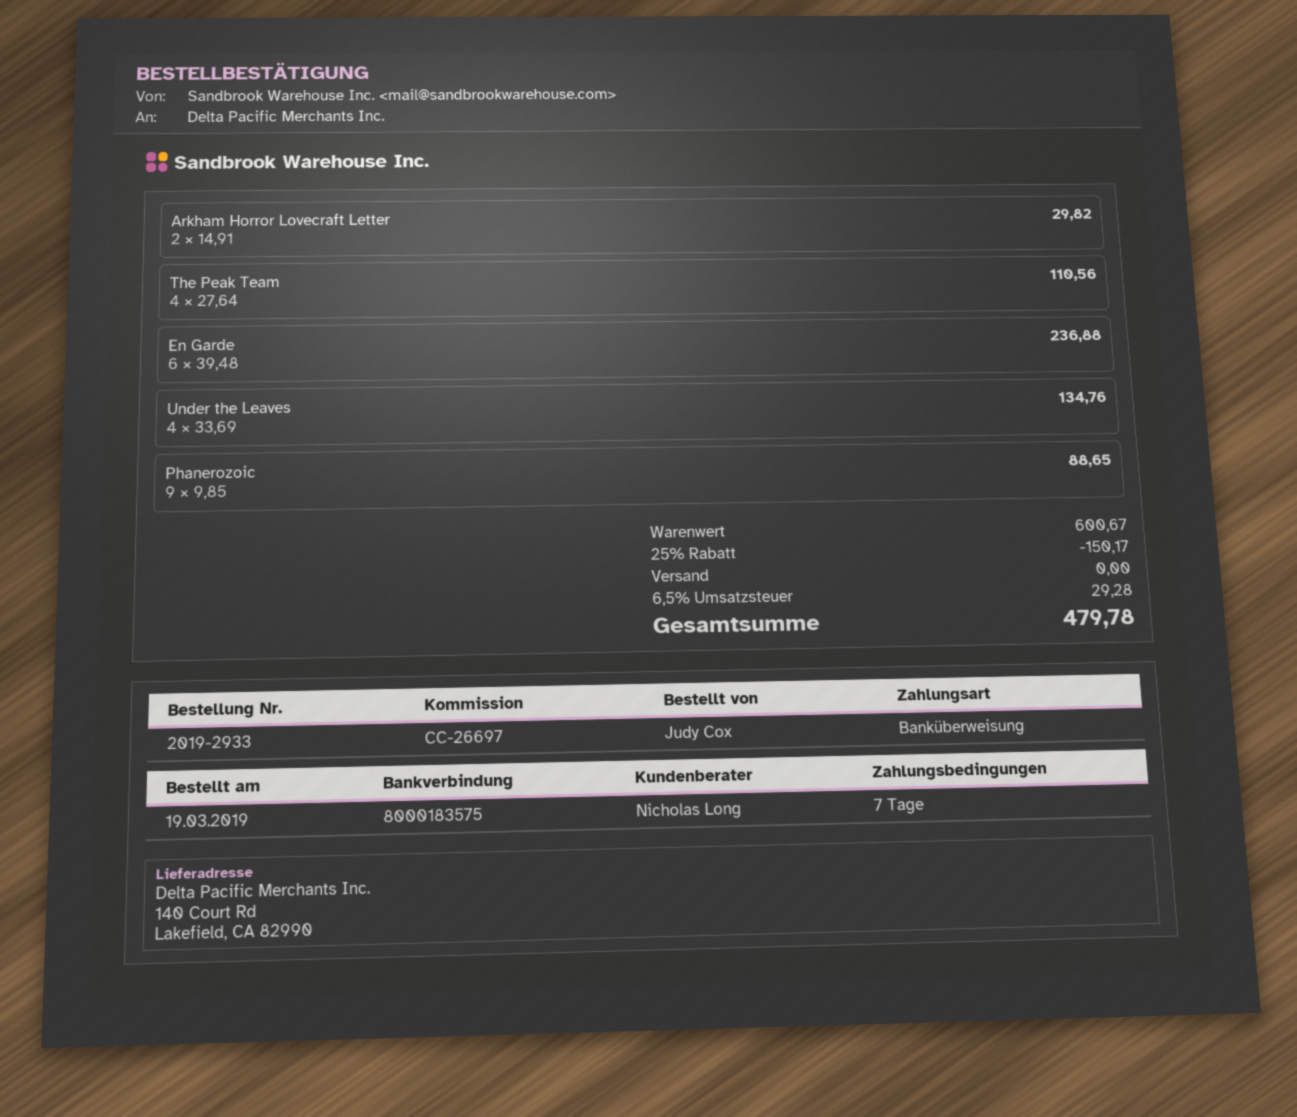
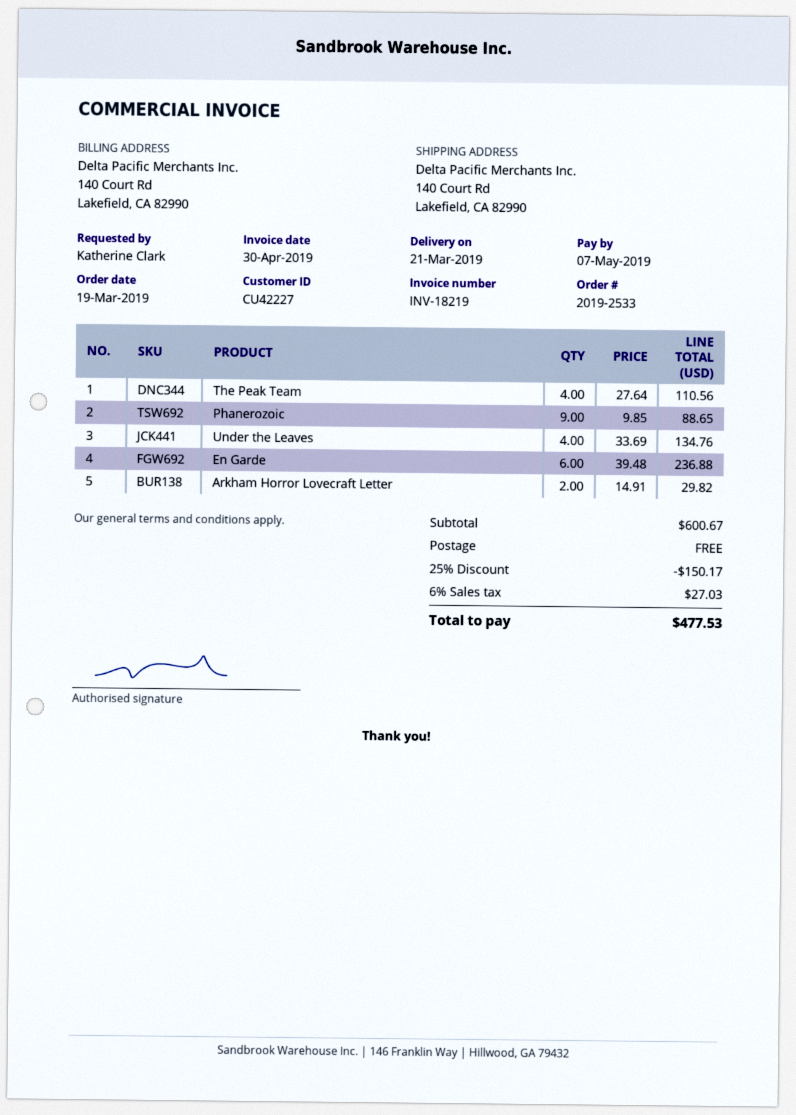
order number: 2019-2933 -> 2019-2533
ordered by: Judy Cox -> Katherine Clark
tax: 6.5% = 29.28 -> 6% = 27.03
total: 479.78 -> 477.53

